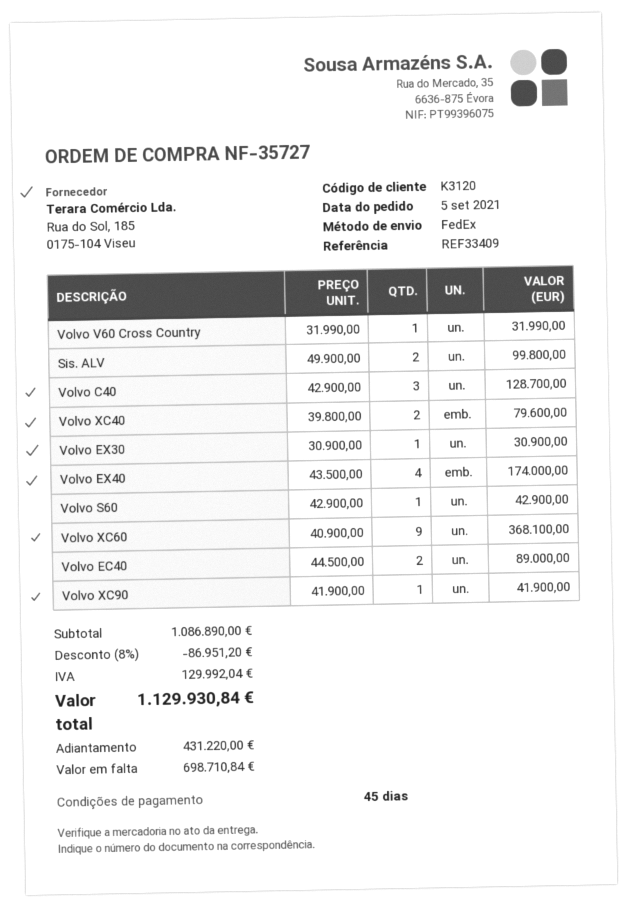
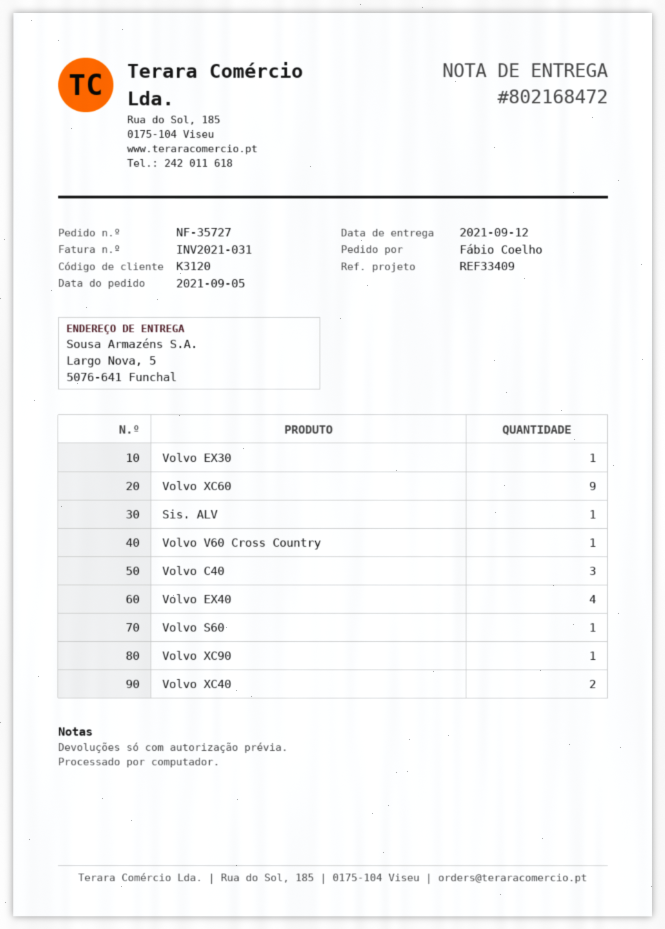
Sis. ALV: 2 -> 1
Volvo EC40: 2 -> none

